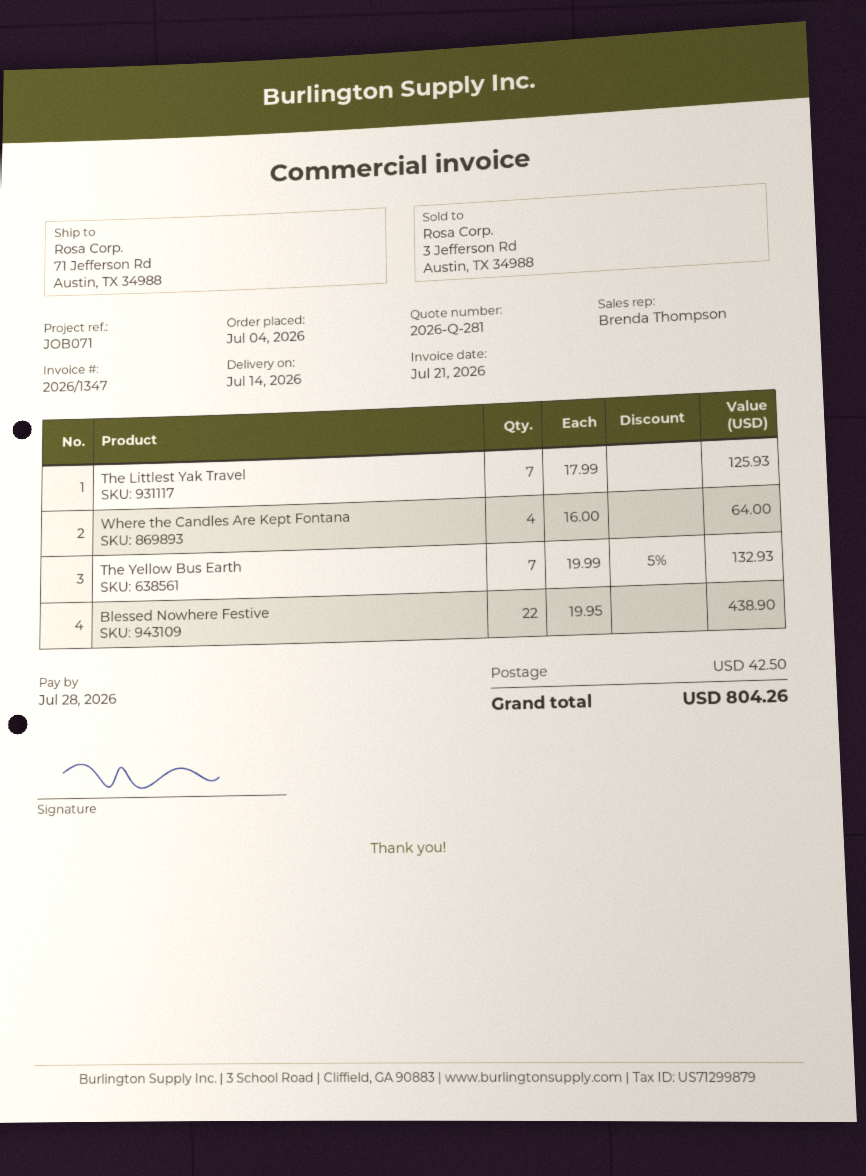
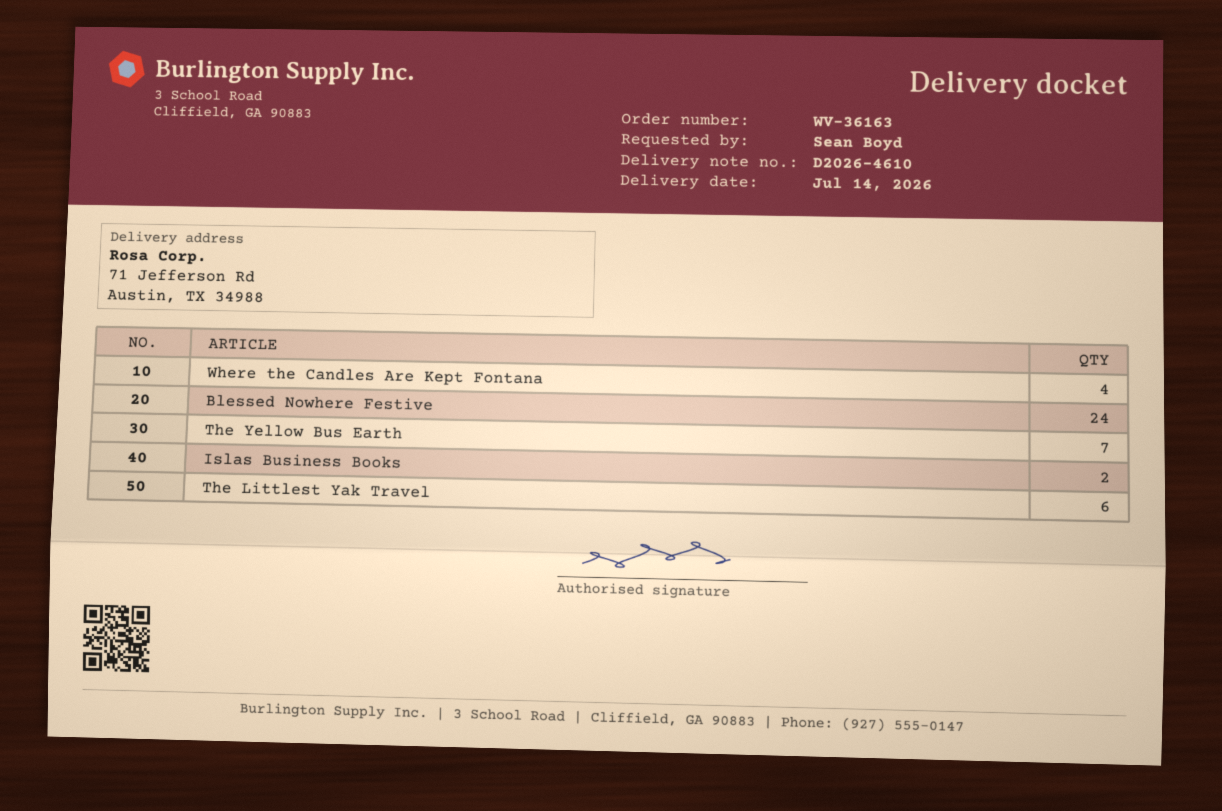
The Littlest Yak Travel: 7 -> 6
Blessed Nowhere Festive: 22 -> 24
Islas Business Books: none -> 2

